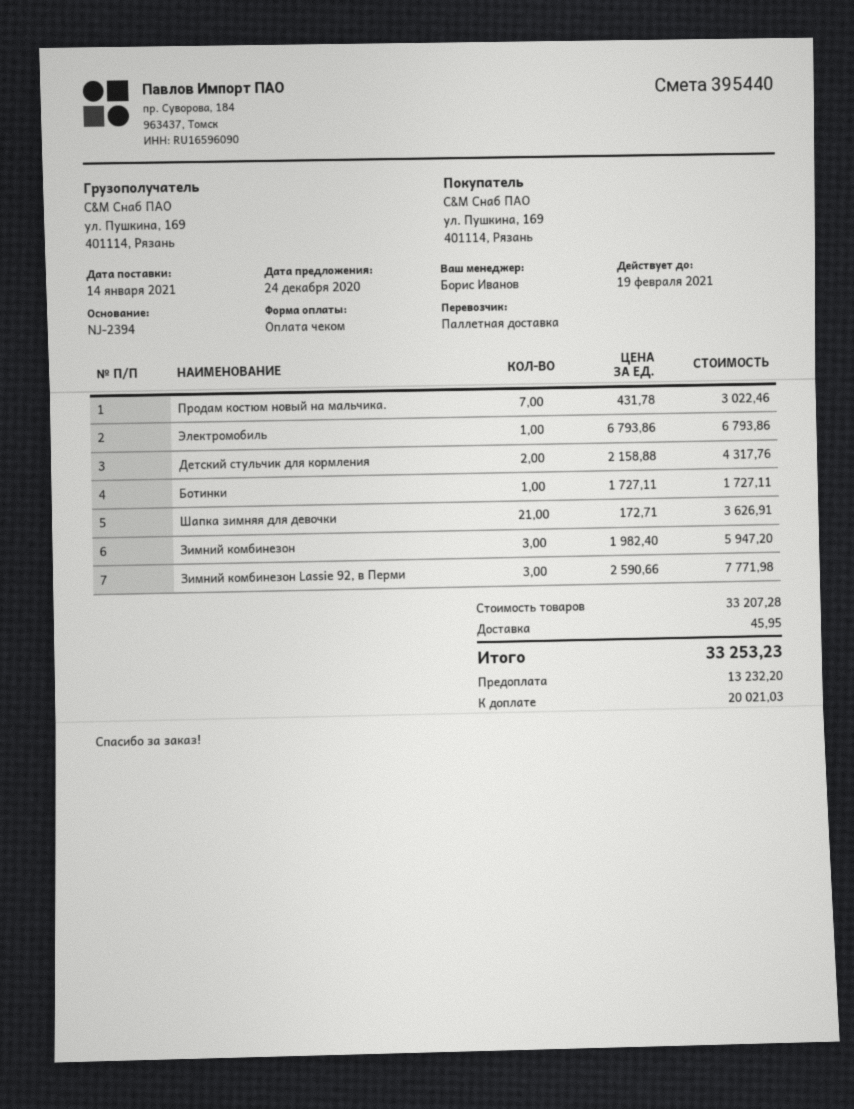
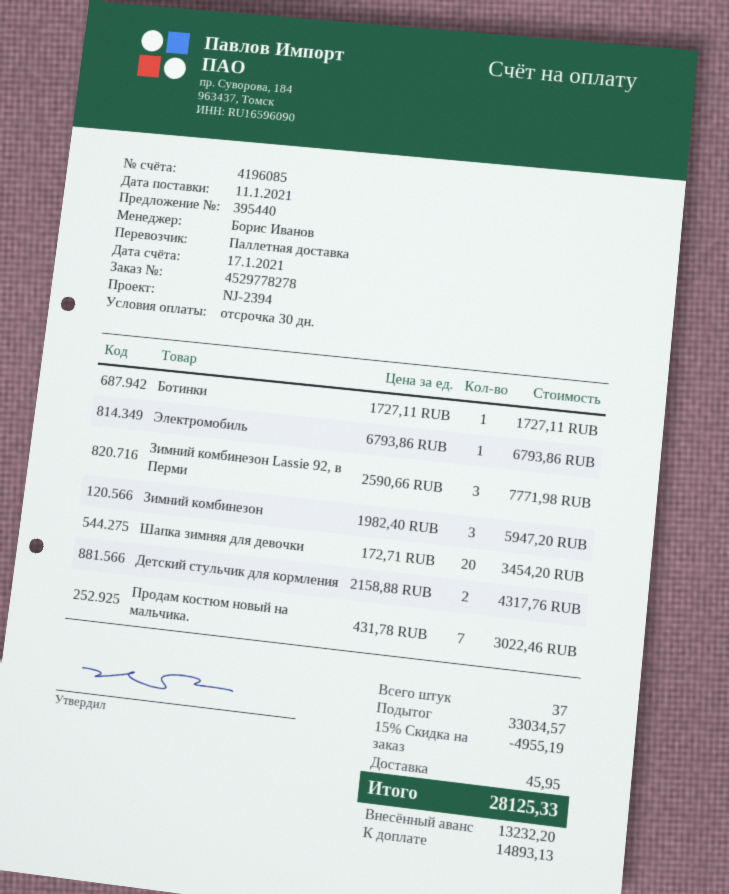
delivery date: 2021-01-14 -> 2021-01-11
Шапка зимняя для девочки: 21 x 172.71 = 3626.91 -> 20 x 172.71 = 3454.20
subtotal: 33207.28 -> 33034.57
discount: none -> 15% = 4955.19
total: 33253.23 -> 28125.33
balance: 20021.03 -> 14893.13

